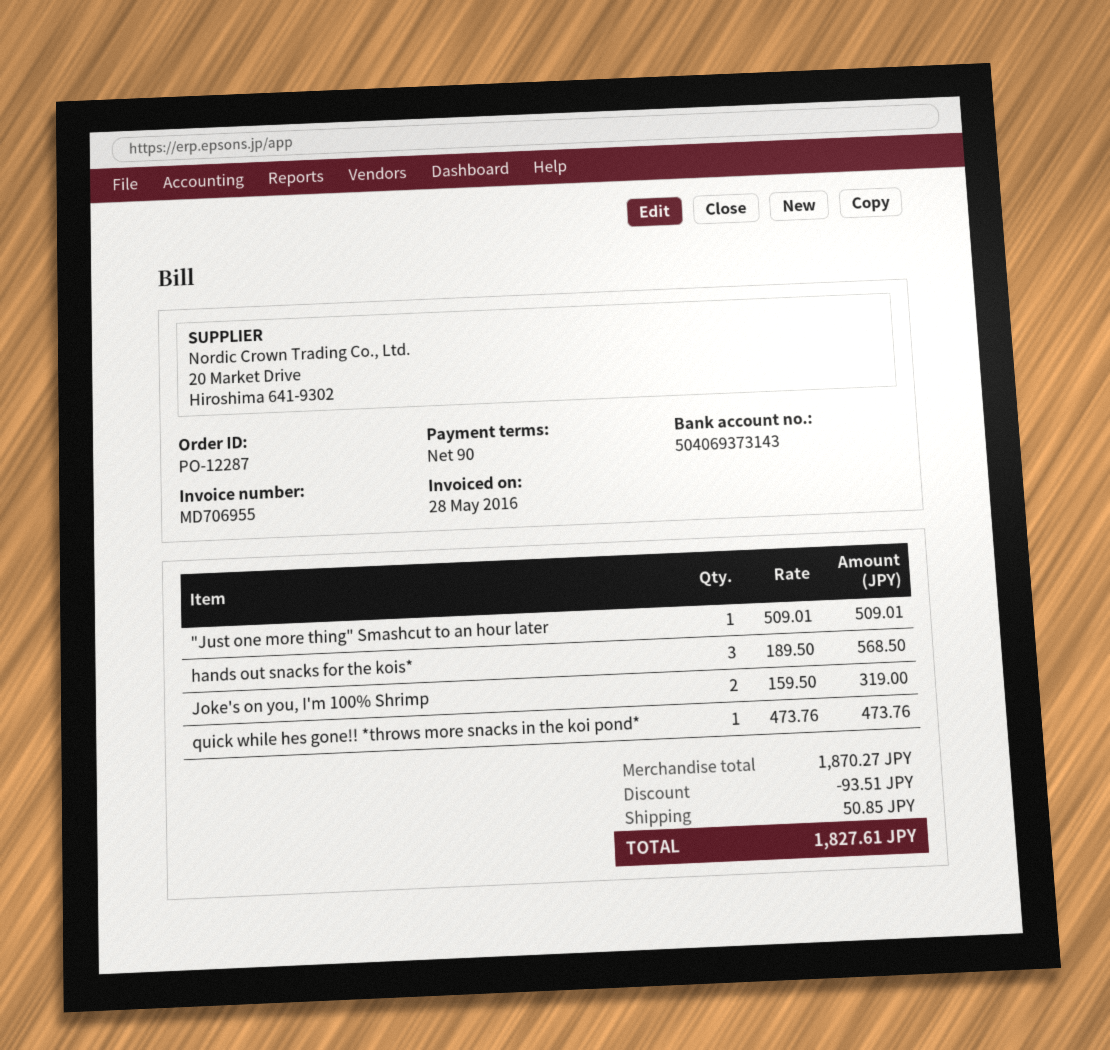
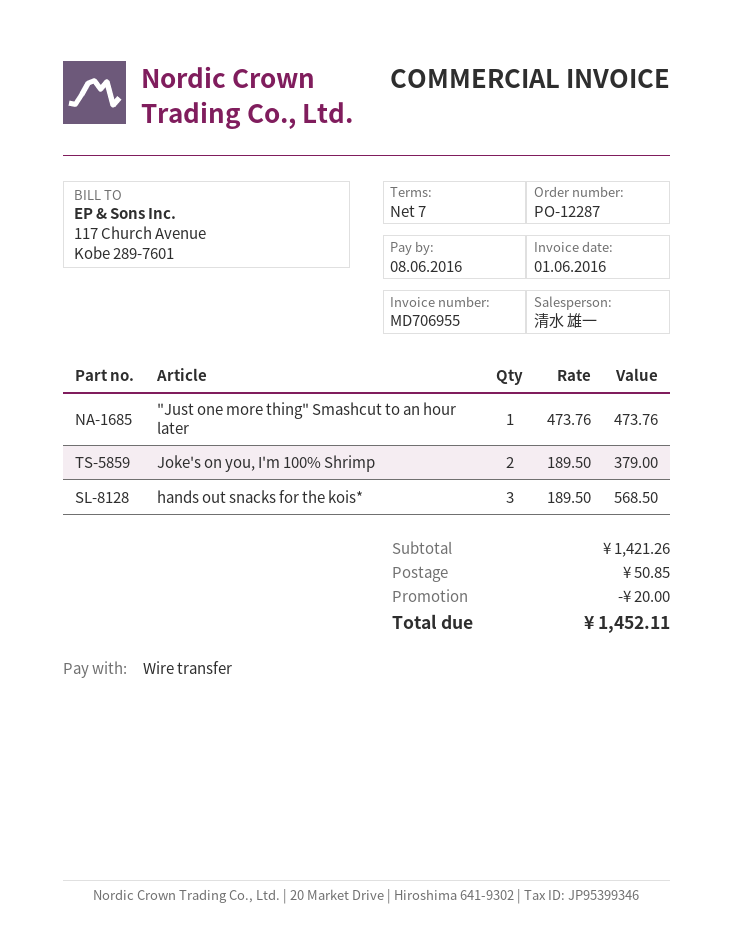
invoice date: 2016-05-28 -> 2016-06-01
payment terms: 90 days -> 7 days
"Just one more thing" Smashcut to an hour later: 1 x 509.01 = 509.01 -> 1 x 473.76 = 473.76
Joke's on you, I'm 100% Shrimp: 2 x 159.50 = 319.00 -> 2 x 189.50 = 379.00
quick while hes gone!! *throws more snacks in the koi pond*: 1 x 473.76 = 473.76 -> none
subtotal: 1870.27 -> 1421.26
discount: 93.51 -> 20.00
total: 1827.61 -> 1452.11

